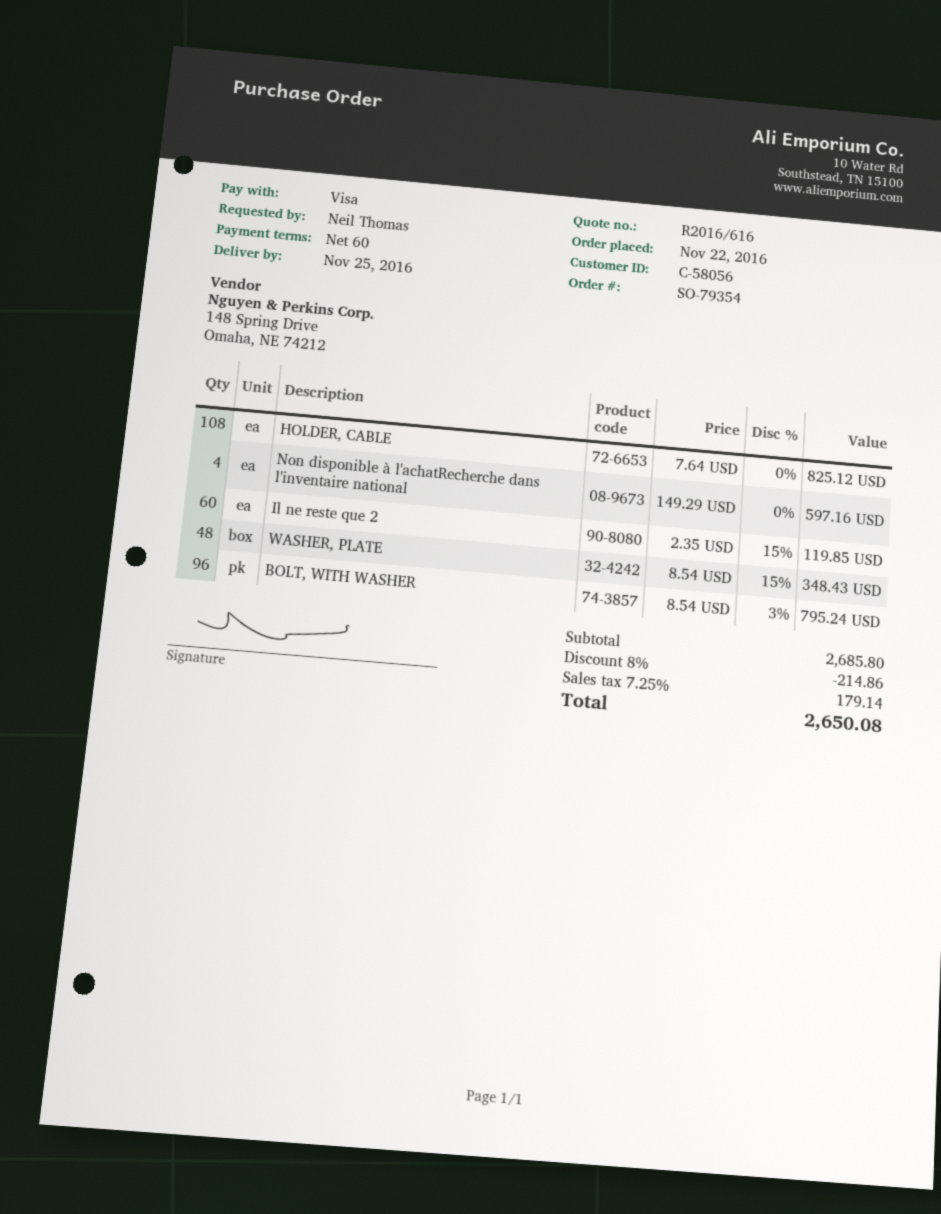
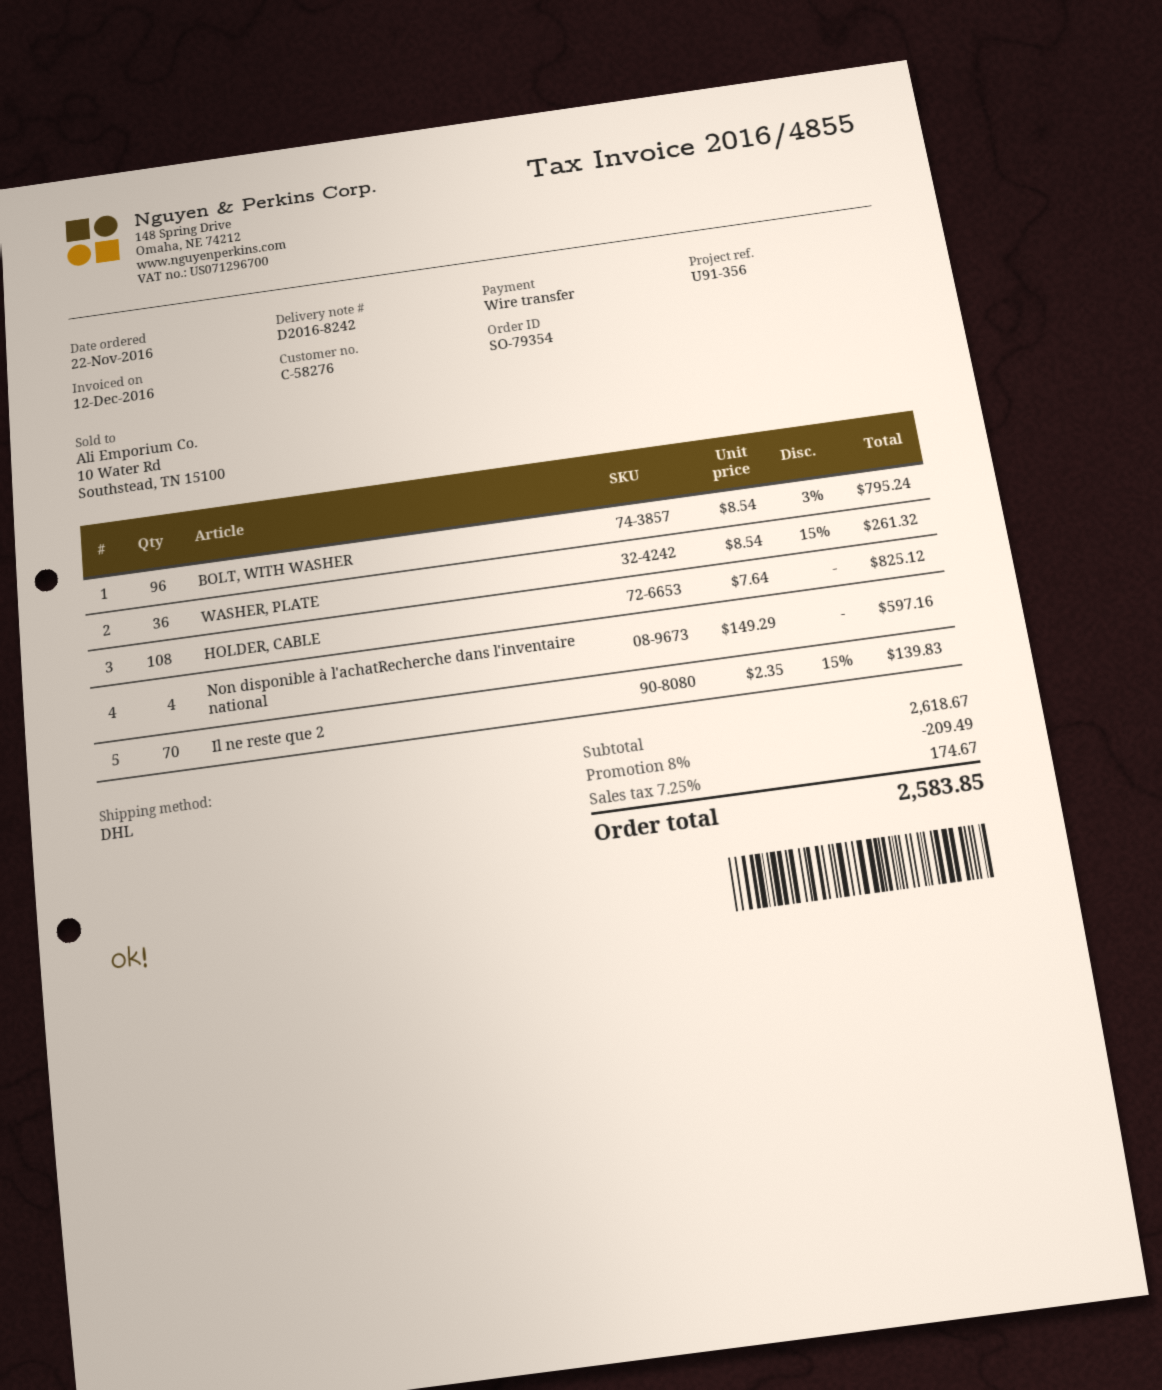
customer number: C-58056 -> C-58276
payment method: Visa -> bank transfer
Il ne reste que 2: 60 x 2.35 - 15% = 119.85 -> 70 x 2.35 - 15% = 139.83
WASHER, PLATE: 48 x 8.54 - 15% = 348.43 -> 36 x 8.54 - 15% = 261.32
subtotal: 2685.80 -> 2618.67
discount: 8% = 214.86 -> 8% = 209.49
tax: 7.25% = 179.14 -> 7.25% = 174.67
total: 2650.08 -> 2583.85

